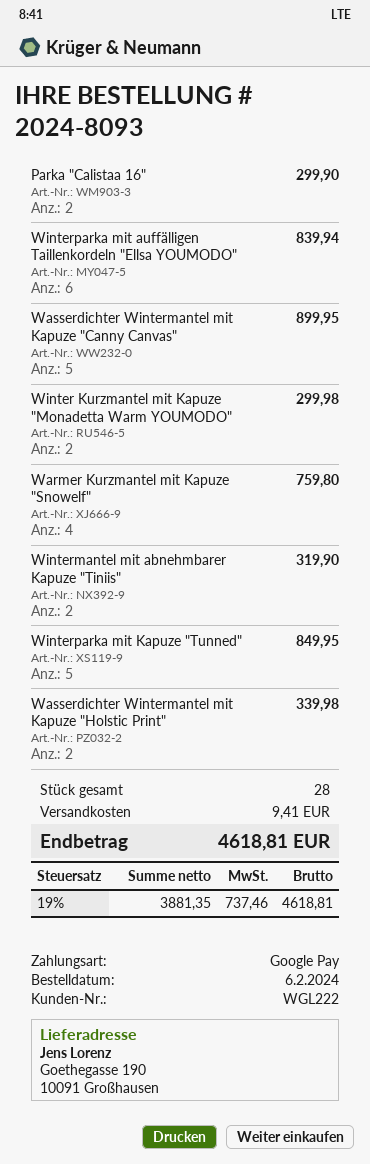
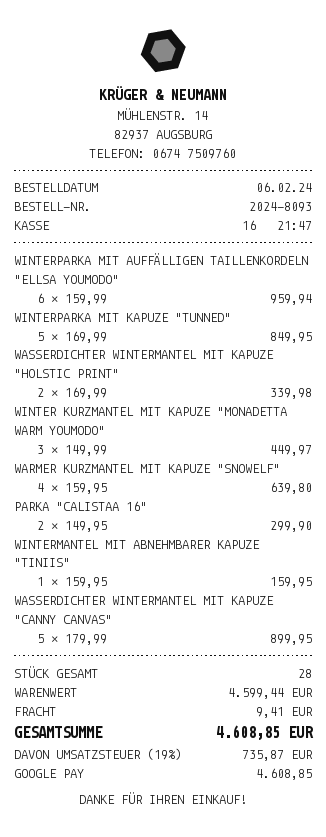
Winterparka mit auffälligen Taillenkordeln "Ellsa YOUMODO": 6 for 839.94 -> 6 for 959.94
Winter Kurzmantel mit Kapuze "Monadetta Warm YOUMODO": 2 for 299.98 -> 3 for 449.97
Warmer Kurzmantel mit Kapuze "Snowelf": 4 for 759.80 -> 4 for 639.80
Wintermantel mit abnehmbarer Kapuze "Tiniis": 2 for 319.90 -> 1 for 159.95
tax: 19% = 737.46 -> 19% = 735.87
total: 4618.81 -> 4608.85

